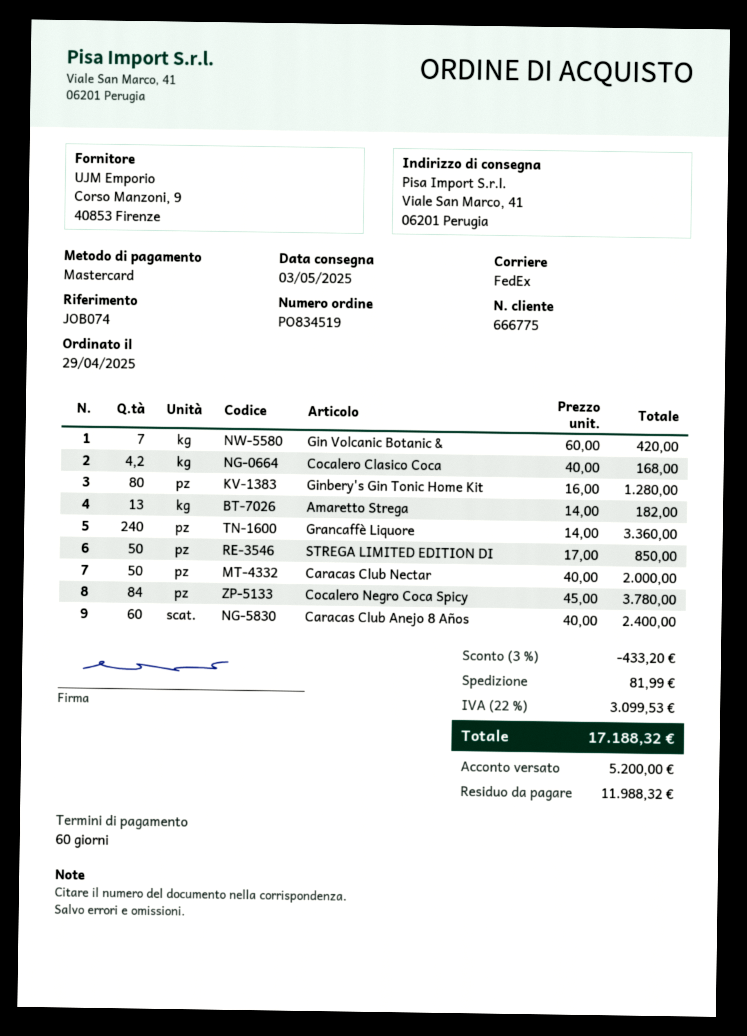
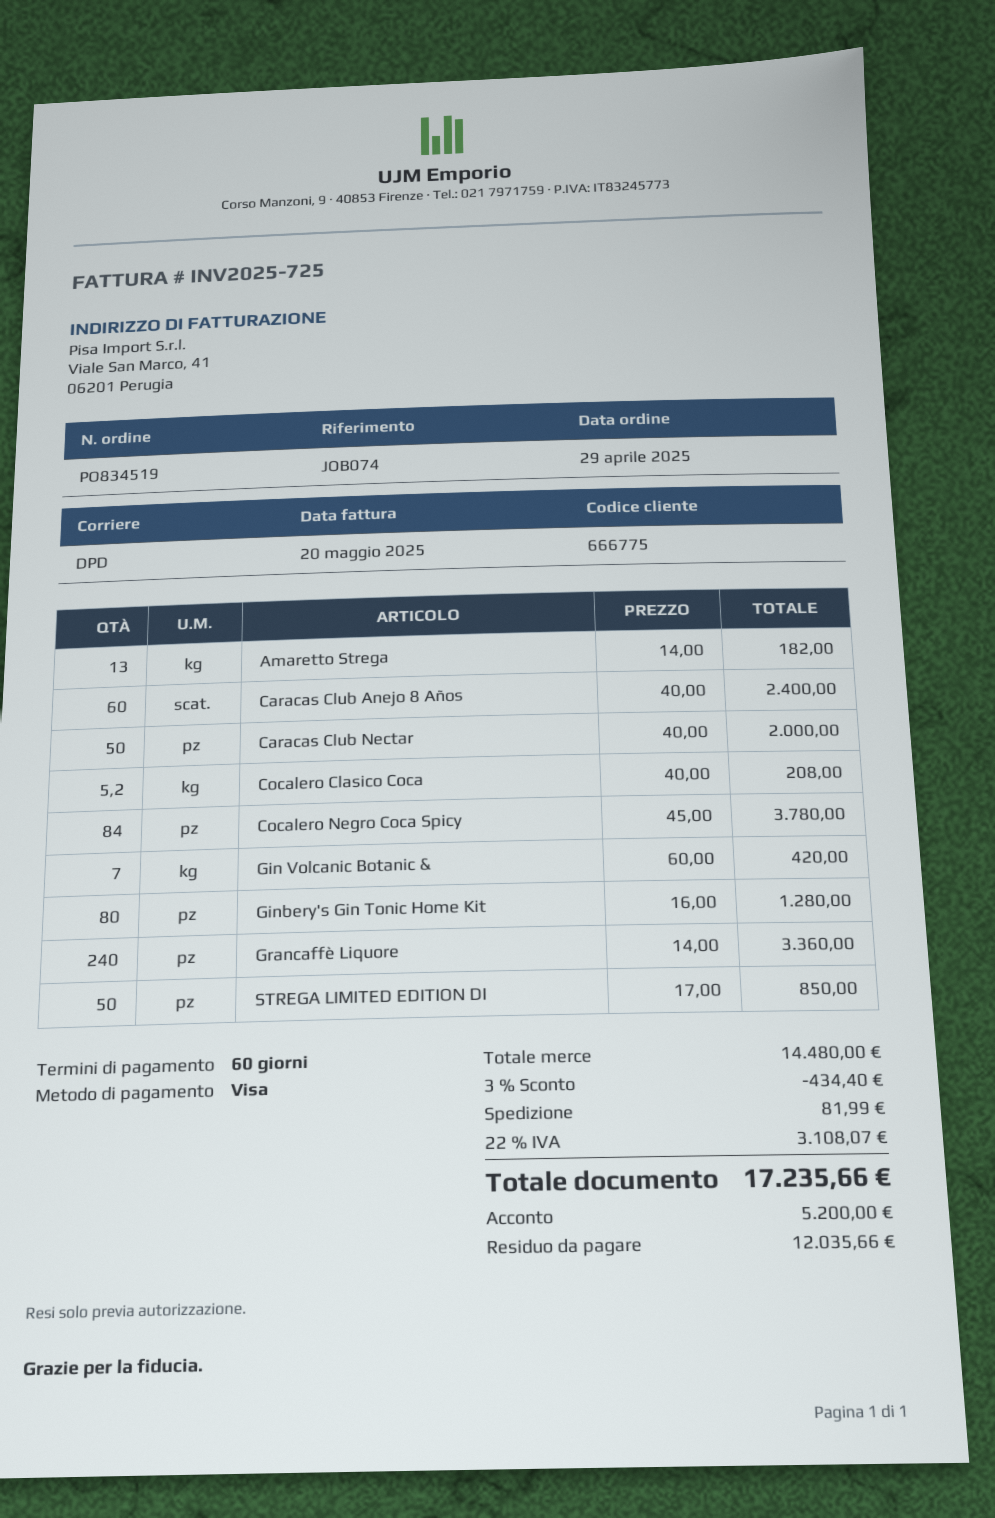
payment method: Mastercard -> Visa
shipping method: FedEx -> DPD
Cocalero Clasico Coca: 4.2 x 40.00 = 168.00 -> 5.2 x 40.00 = 208.00
discount: 3% = 433.20 -> 3% = 434.40
tax: 22% = 3099.53 -> 22% = 3108.07
total: 17188.32 -> 17235.66
balance: 11988.32 -> 12035.66

